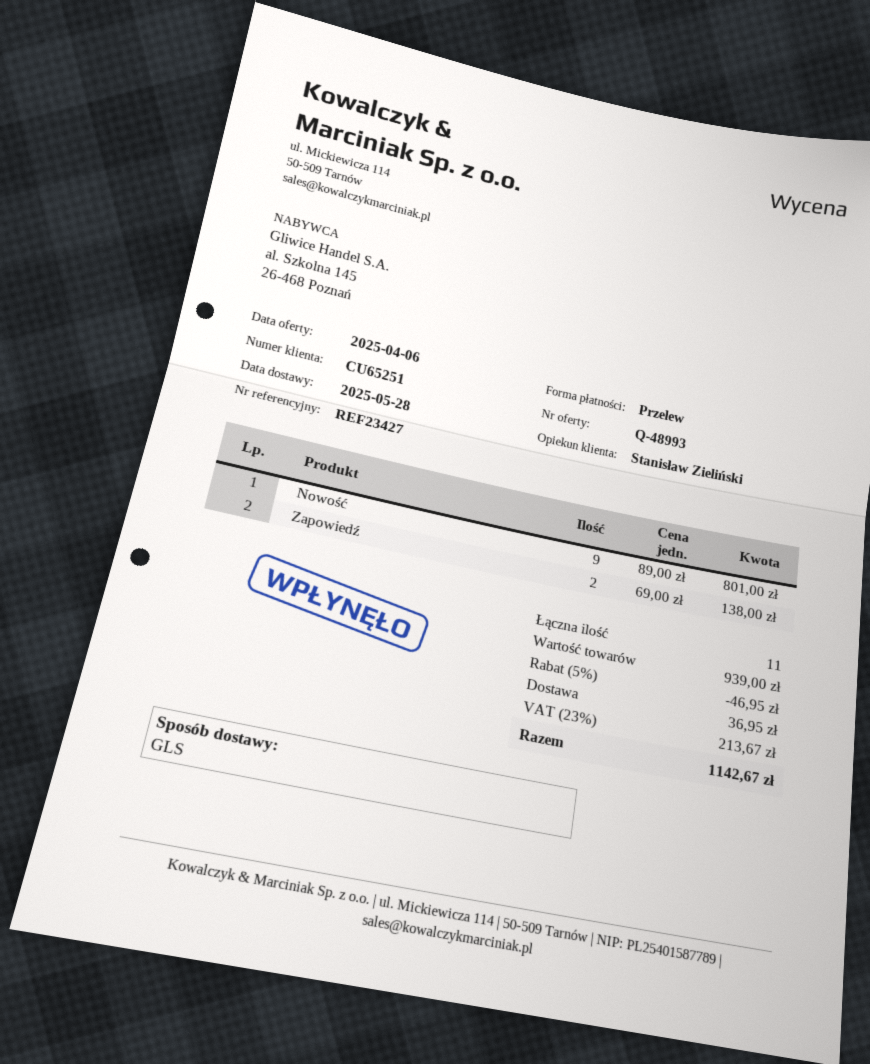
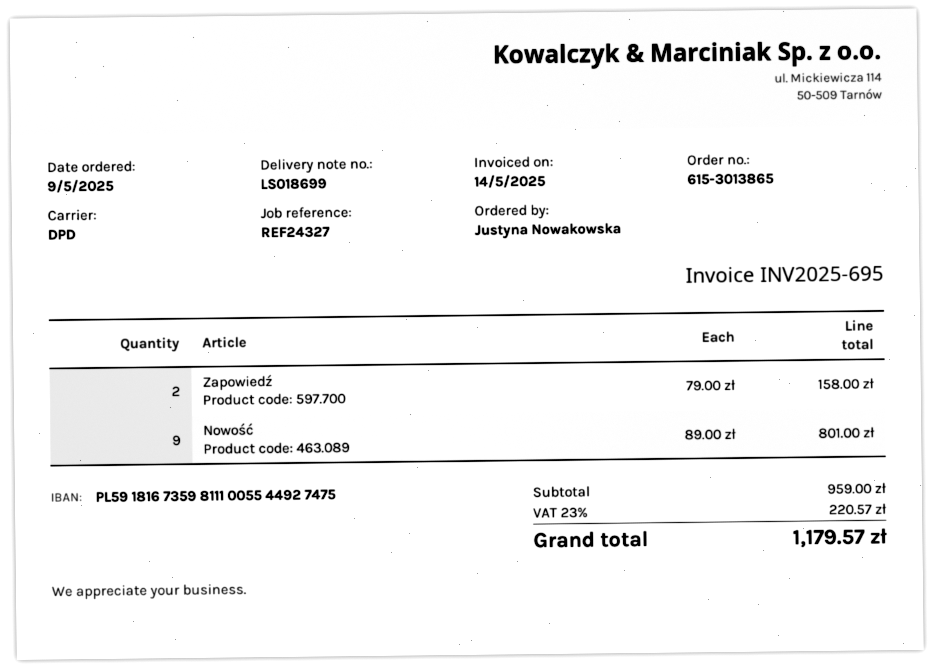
reference: REF23427 -> REF24327
shipping method: GLS -> DPD
Zapowiedź: 2 x 69.00 = 138.00 -> 2 x 79.00 = 158.00
subtotal: 939.00 -> 959.00
discount: 5% = 46.95 -> none
shipping: 36.95 -> none
tax: 23% = 213.67 -> 23% = 220.57
total: 1142.67 -> 1179.57

